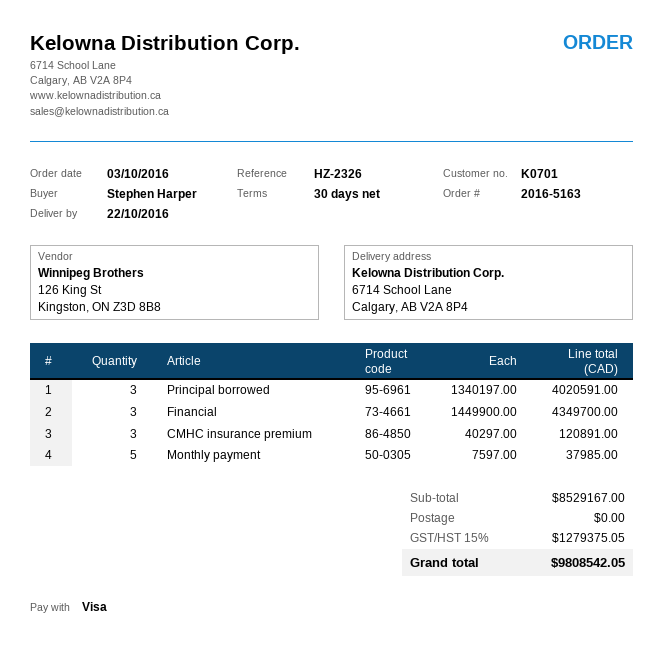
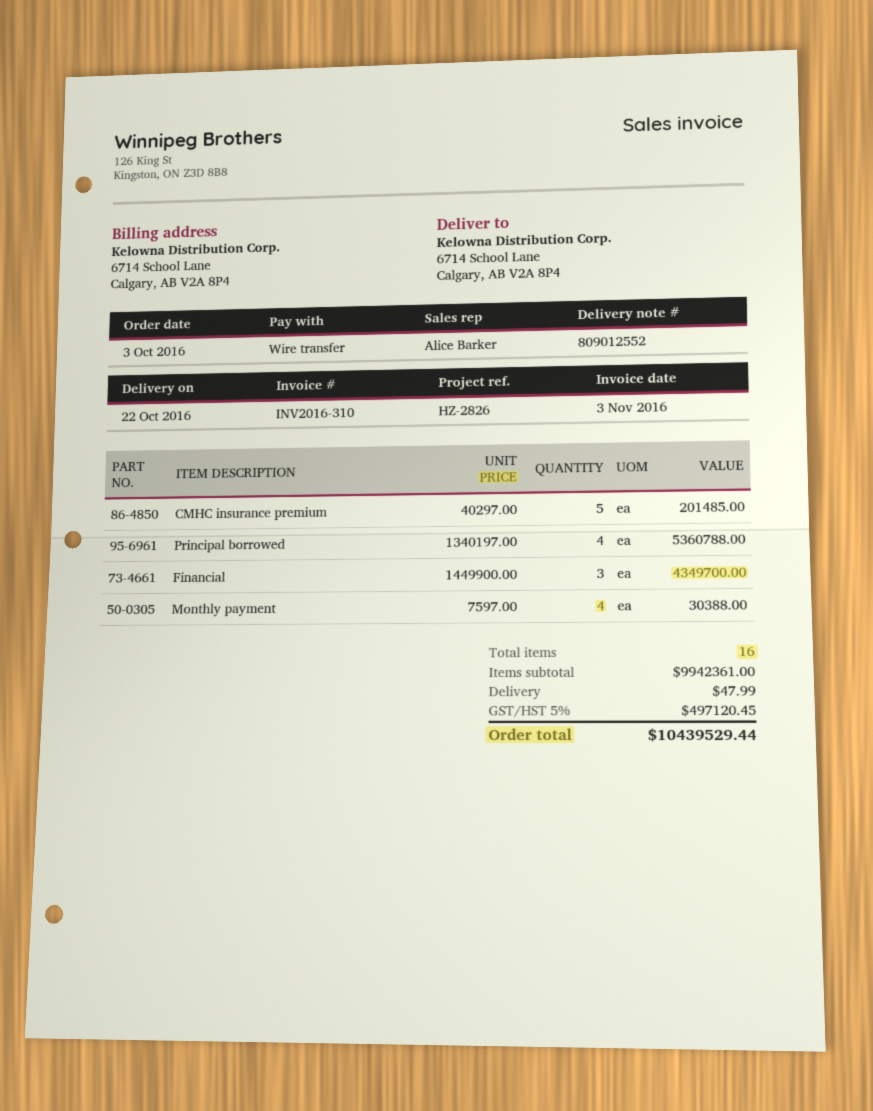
reference: HZ-2326 -> HZ-2826
payment method: Visa -> bank transfer
Principal borrowed: 3 x 1340197.00 = 4020591.00 -> 4 x 1340197.00 = 5360788.00
CMHC insurance premium: 3 x 40297.00 = 120891.00 -> 5 x 40297.00 = 201485.00
Monthly payment: 5 x 7597.00 = 37985.00 -> 4 x 7597.00 = 30388.00
subtotal: 8529167.00 -> 9942361.00
shipping: 0.00 -> 47.99
tax: 15% = 1279375.05 -> 5% = 497120.45
total: 9808542.05 -> 10439529.44

